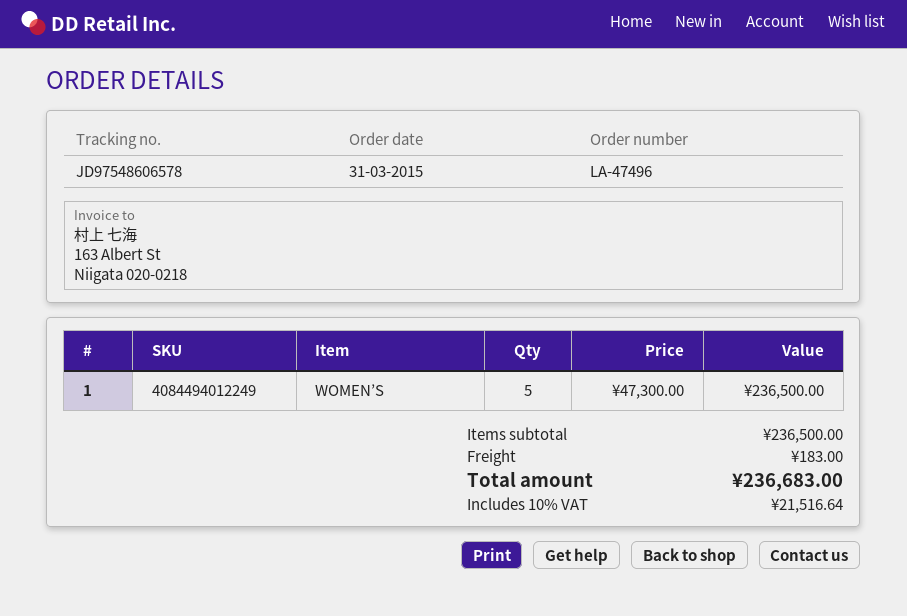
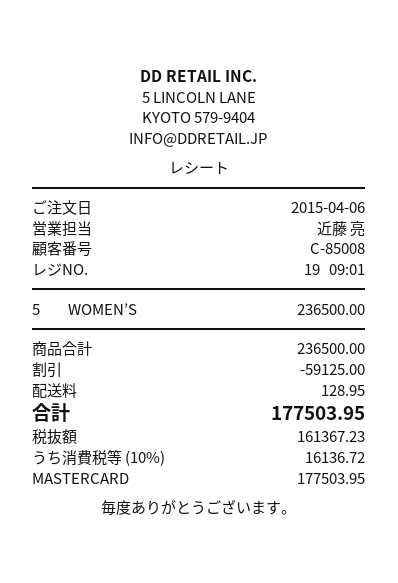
order date: 2015-03-31 -> 2015-04-06
discount: none -> 59125.00
shipping: 183.00 -> 128.95
tax: 10% = 21516.64 -> 10% = 16136.72
total: 236683.00 -> 177503.95

